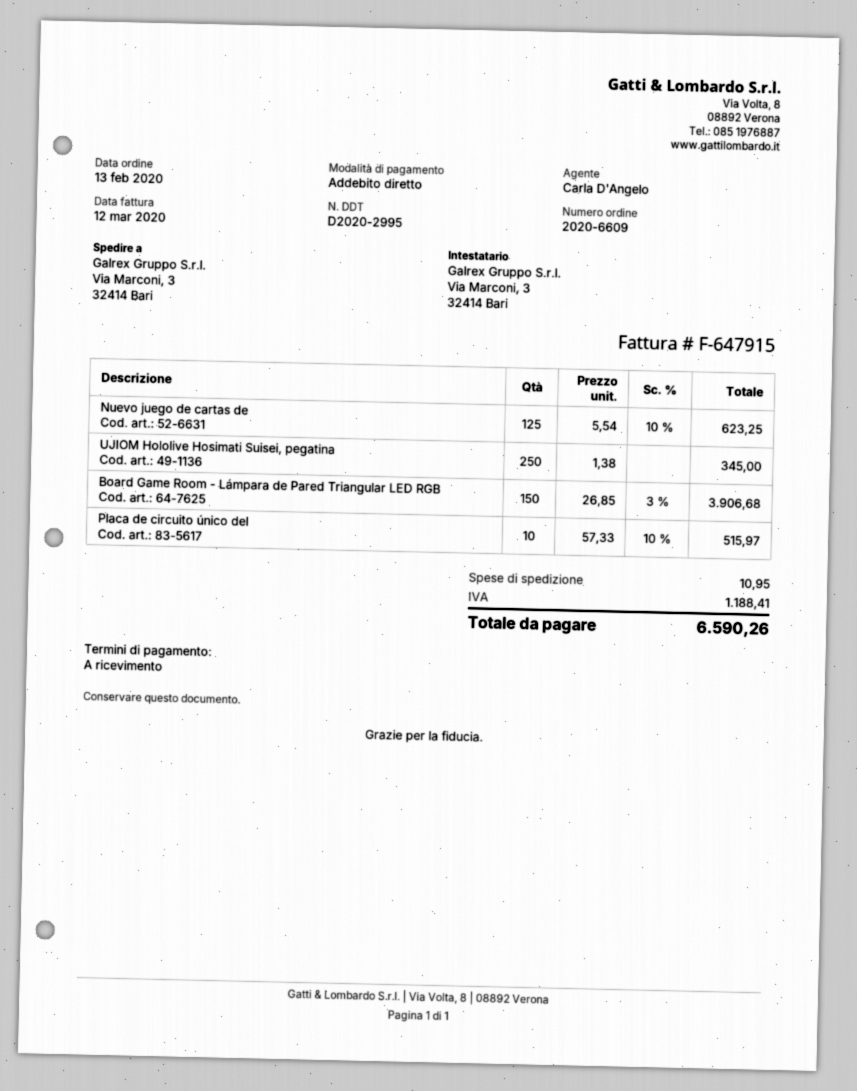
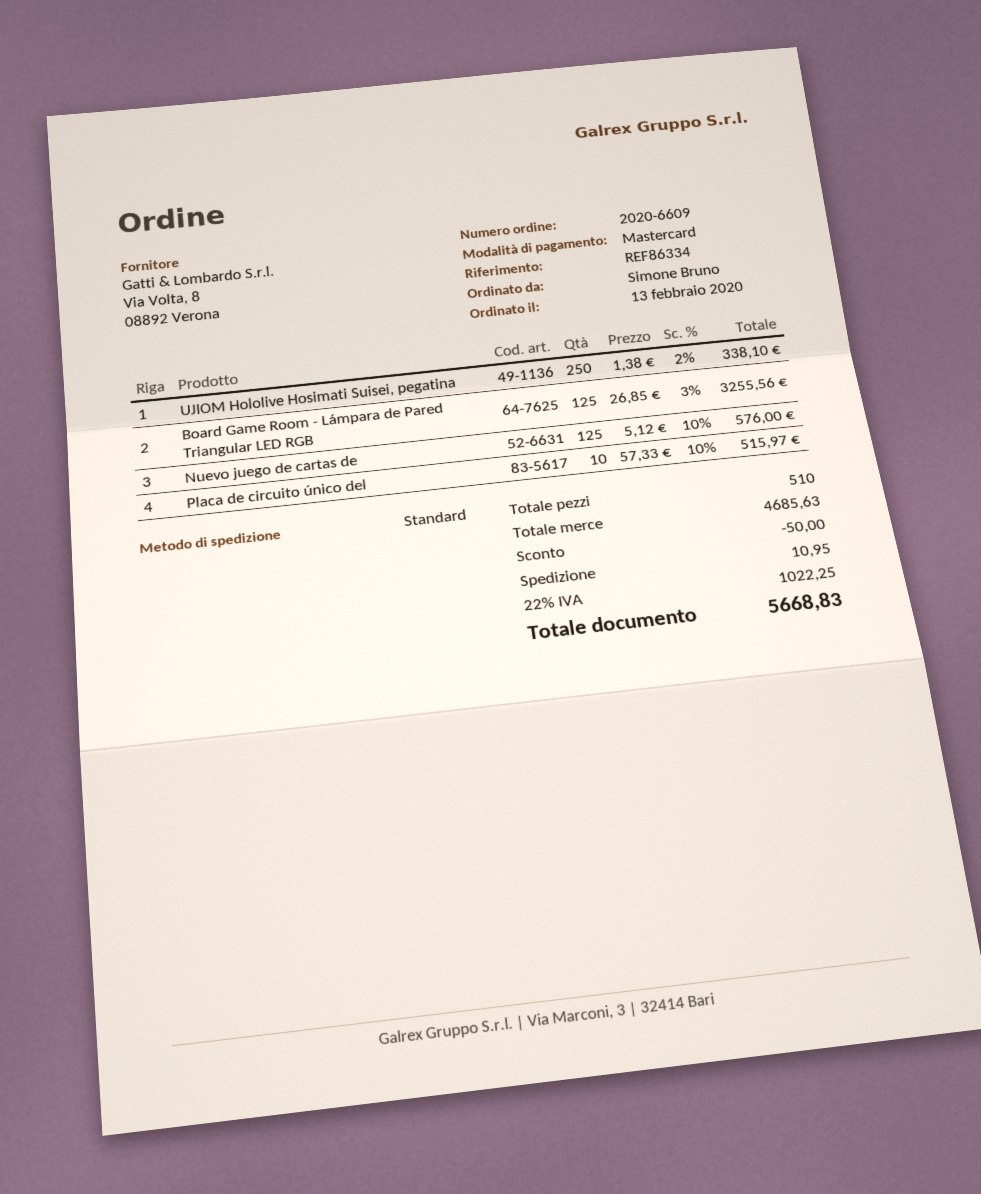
payment method: direct debit -> Mastercard
Nuevo juego de cartas de: 125 x 5.54 - 10% = 623.25 -> 125 x 5.12 - 10% = 576.00
UJIOM Hololive Hosimati Suisei, pegatina: 250 x 1.38 = 345.00 -> 250 x 1.38 - 2% = 338.10
Board Game Room - Lámpara de Pared Triangular LED RGB: 150 x 26.85 - 3% = 3906.68 -> 125 x 26.85 - 3% = 3255.56
discount: none -> 50.00
tax: 1188.41 -> 1022.25
total: 6590.26 -> 5668.83

